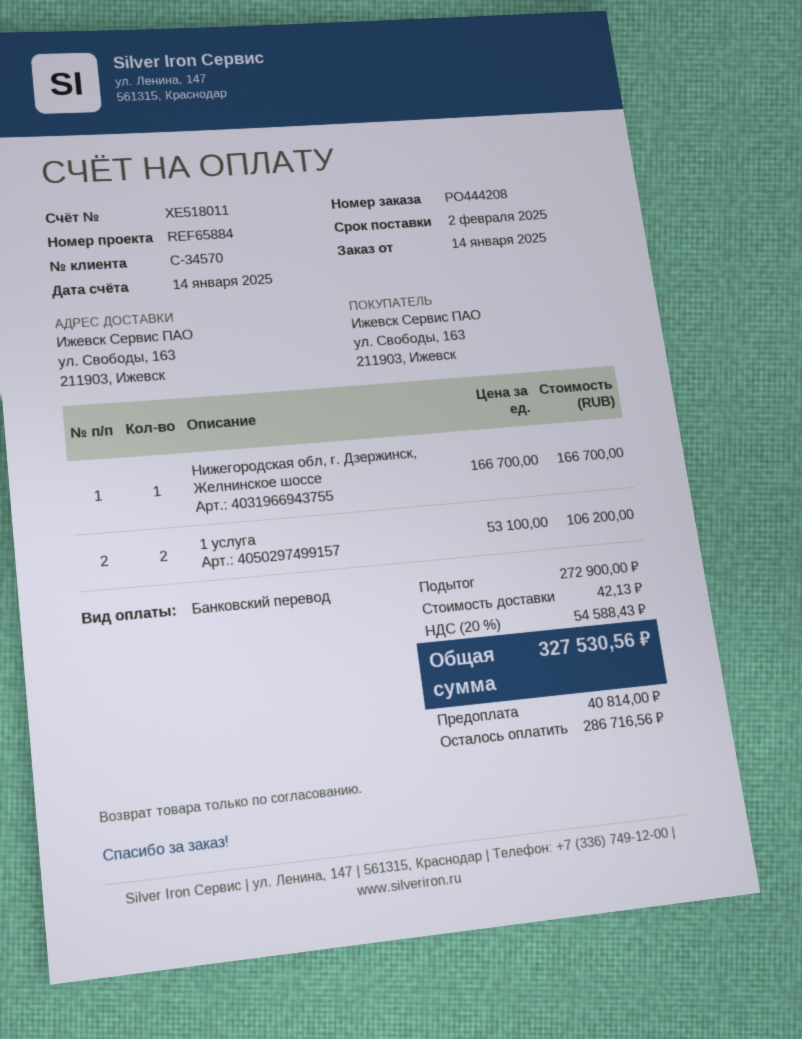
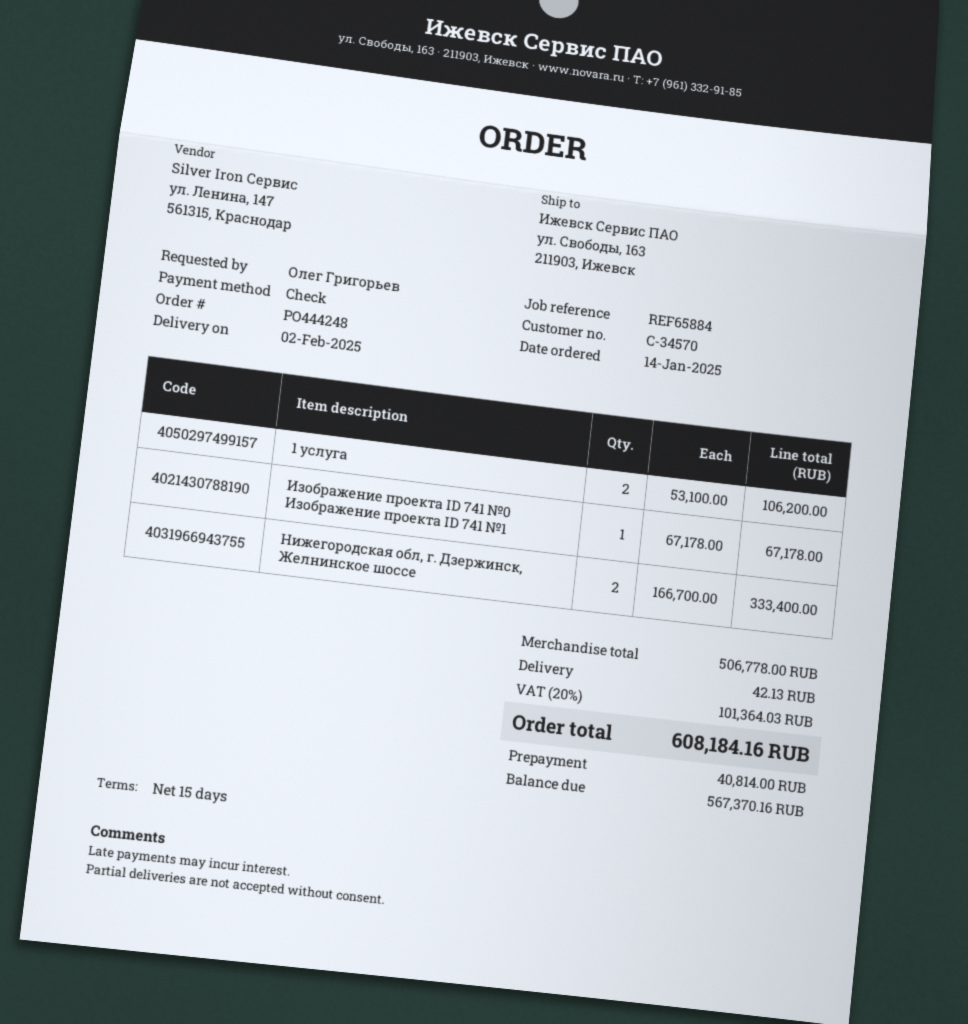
order number: PO444208 -> PO444248
payment method: bank transfer -> cheque
Нижегородская обл, г. Дзержинск, Желнинское шоссе: 1 x 166700.00 = 166700.00 -> 2 x 166700.00 = 333400.00
Изображение проекта ID 741 №0 Изображение проекта ID 741 №1: none -> 1 x 67178.00 = 67178.00
subtotal: 272900.00 -> 506778.00
tax: 20% = 54588.43 -> 20% = 101364.03
total: 327530.56 -> 608184.16
balance: 286716.56 -> 567370.16

